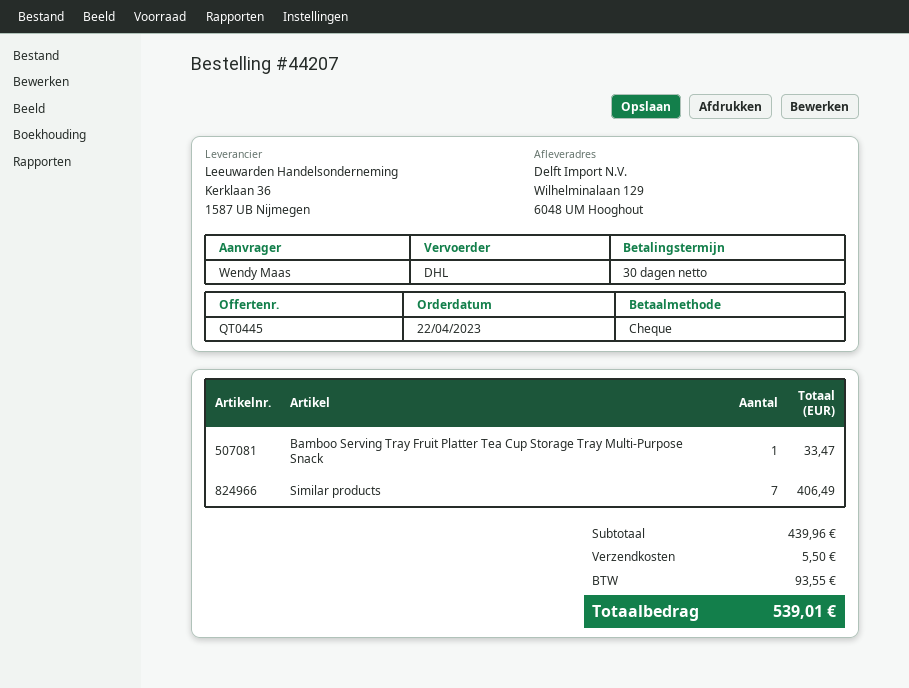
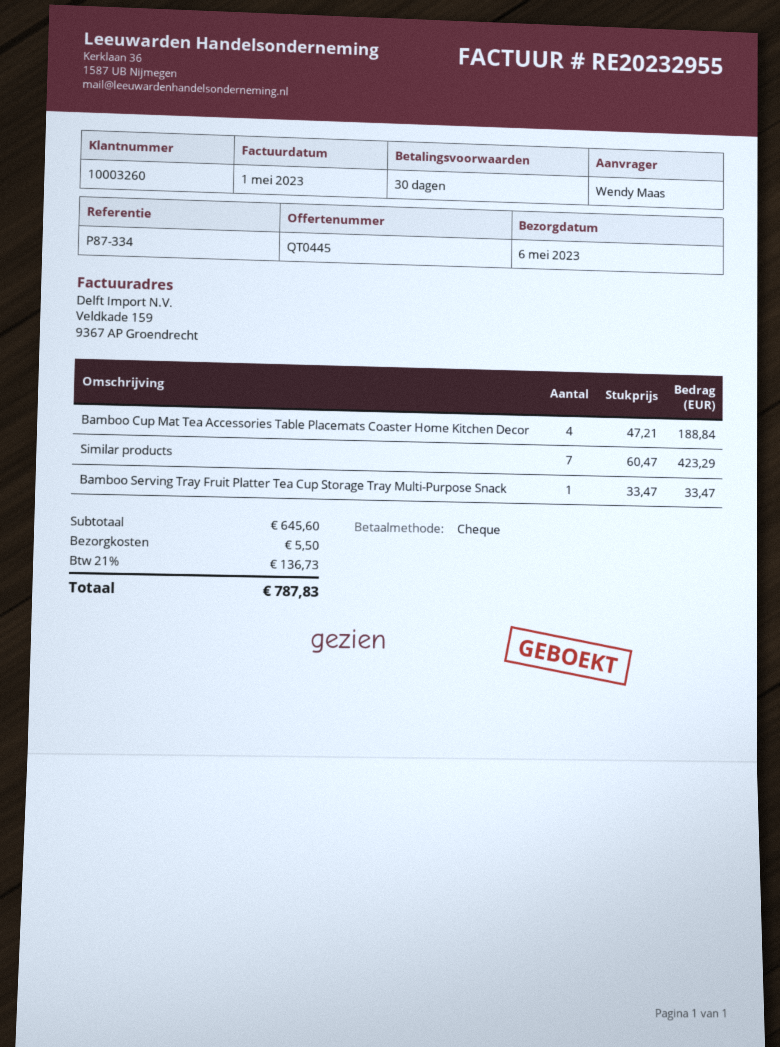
Similar products: 7 for 406.49 -> 7 for 423.29
Bamboo Cup Mat Tea Accessories Table Placemats Coaster Home Kitchen Decor: none -> 4 for 188.84
subtotal: 439.96 -> 645.60
tax: 93.55 -> 136.73
total: 539.01 -> 787.83

